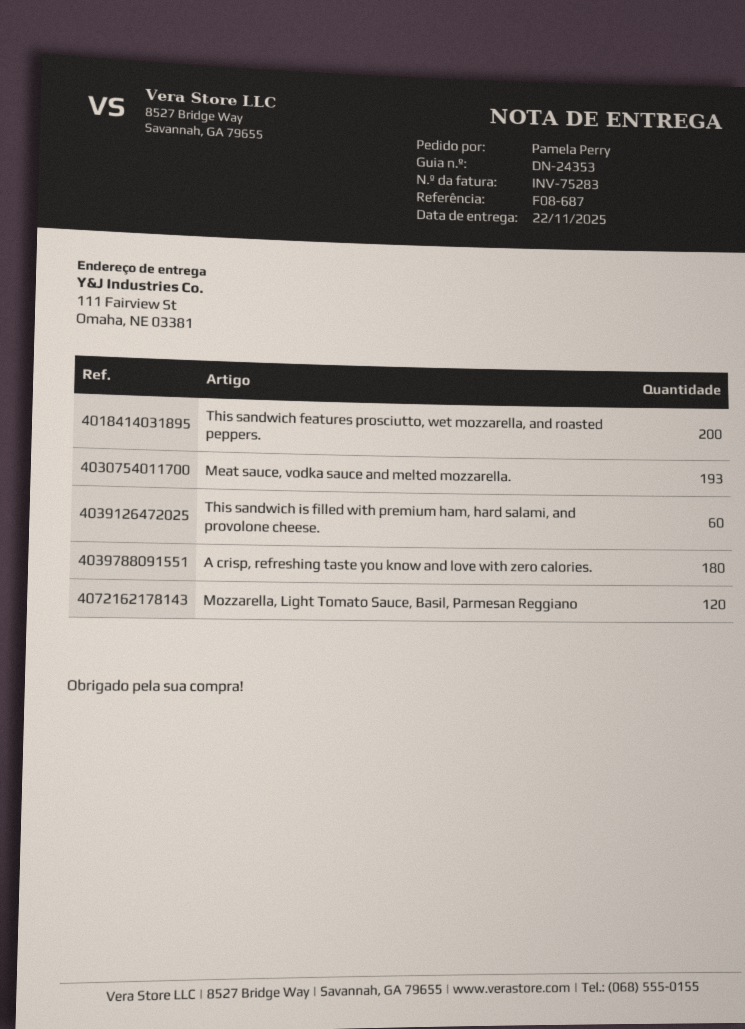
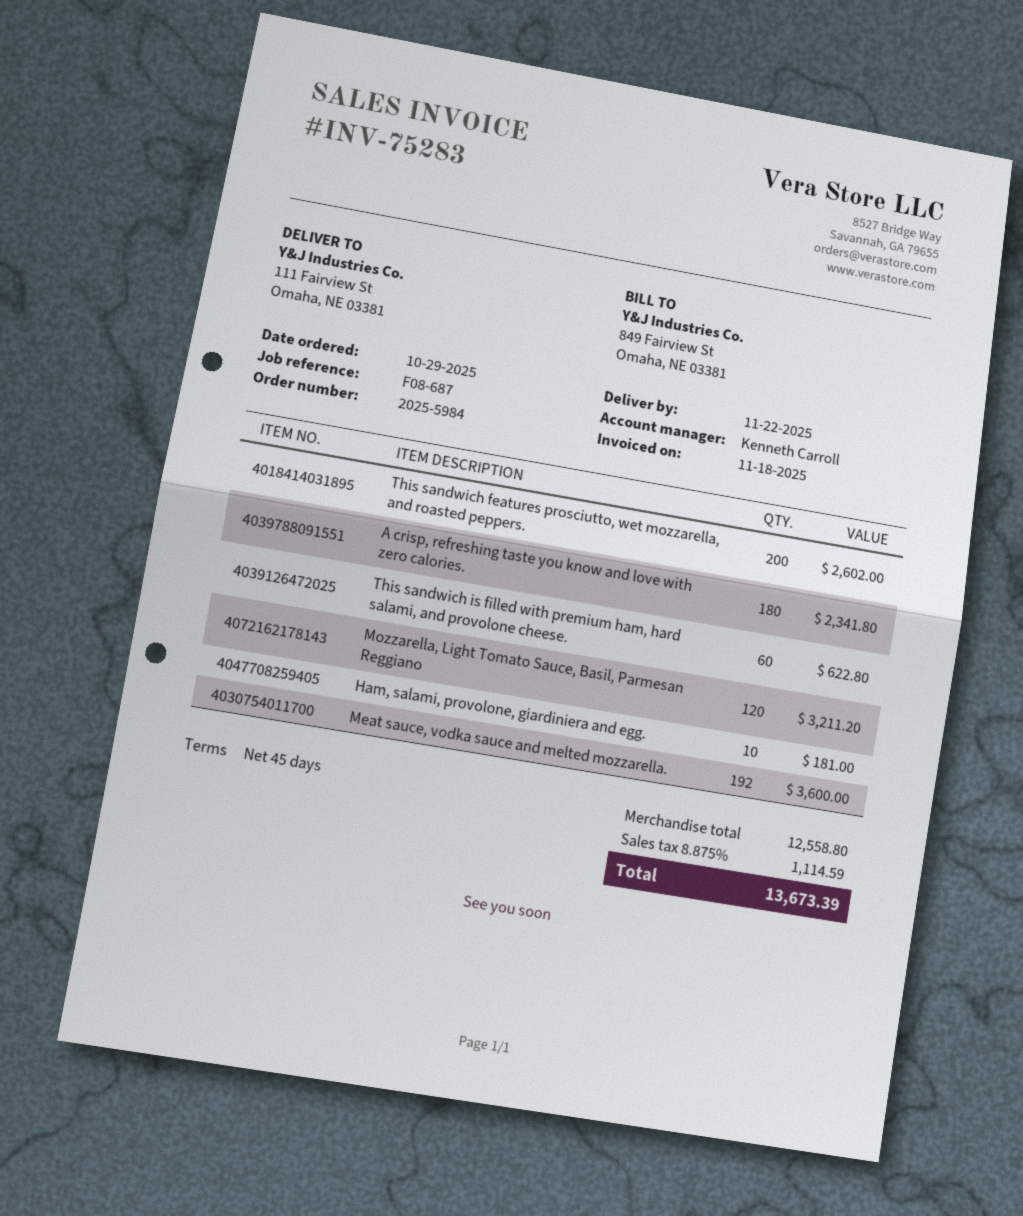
Meat sauce, vodka sauce and melted mozzarella.: 193 -> 192
Ham, salami, provolone, giardiniera and egg.: none -> 10

